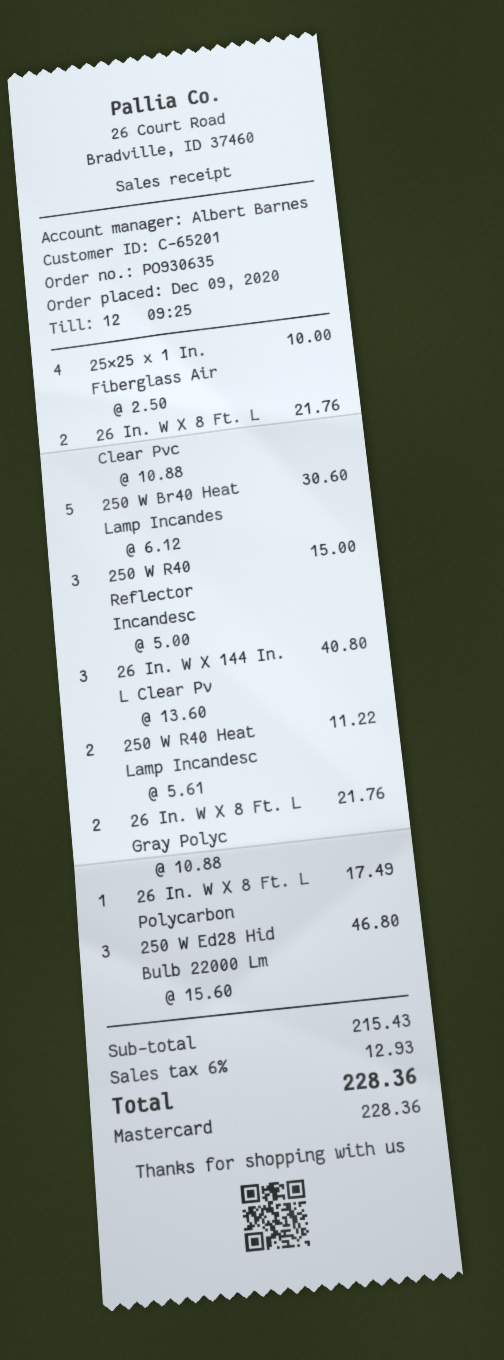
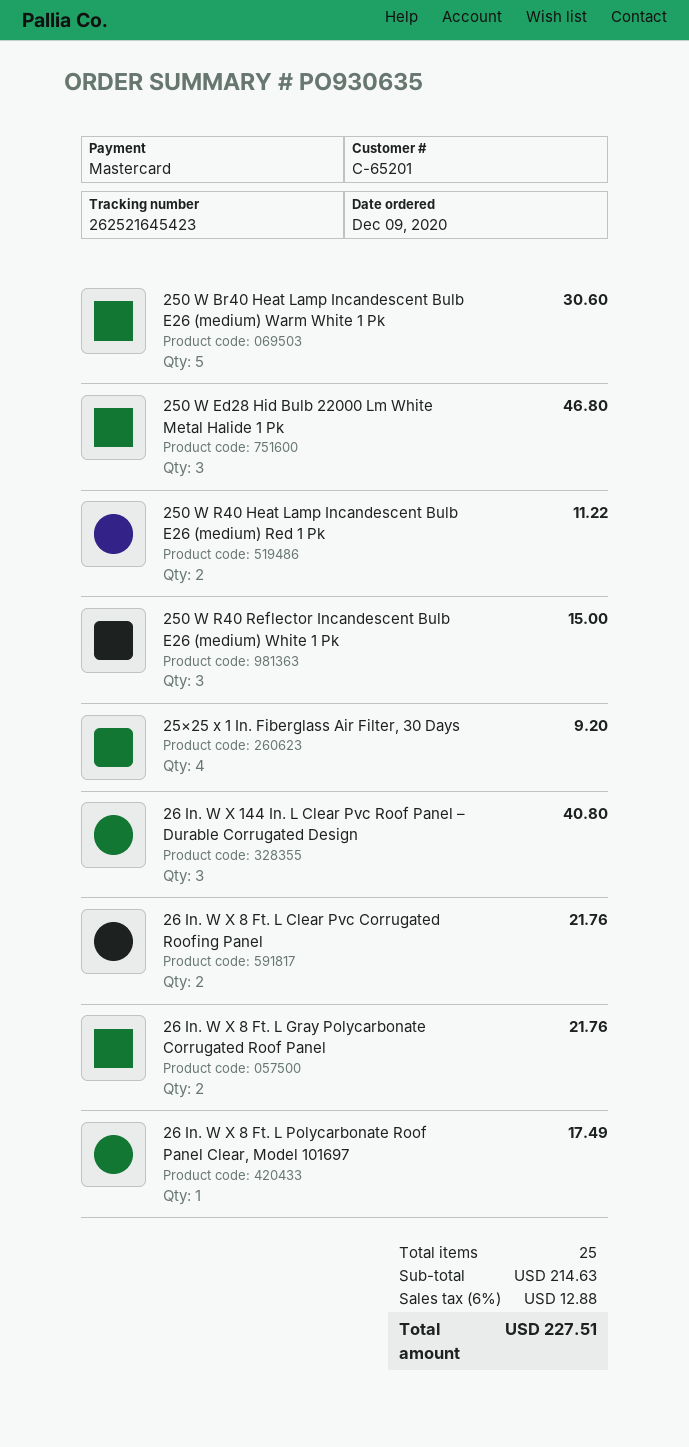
25×25 x 1 In. Fiberglass Air: 4 for 10.00 -> 4 for 9.20
subtotal: 215.43 -> 214.63
tax: 6% = 12.93 -> 6% = 12.88
total: 228.36 -> 227.51

